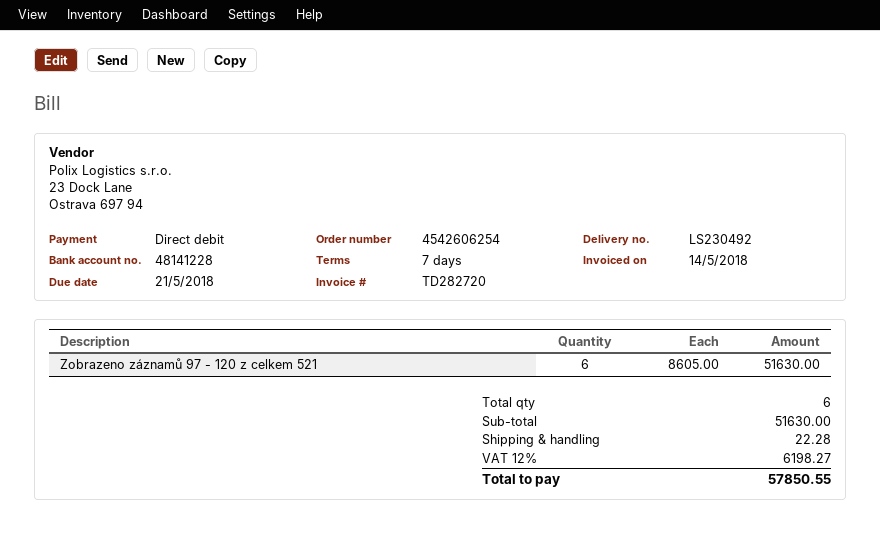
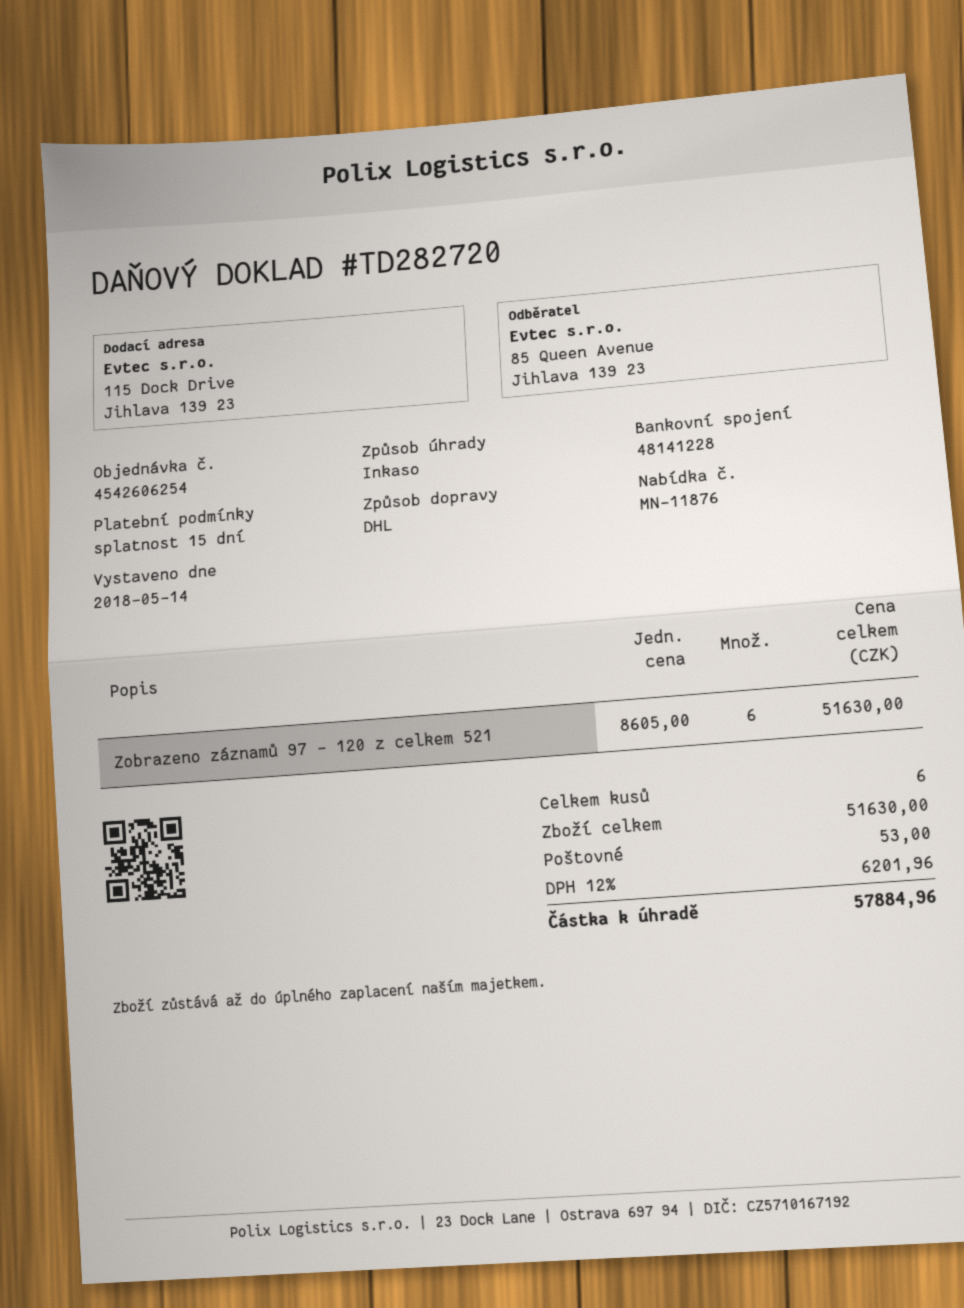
payment terms: 7 days -> 15 days
shipping: 22.28 -> 53.00
tax: 12% = 6198.27 -> 12% = 6201.96
total: 57850.55 -> 57884.96

